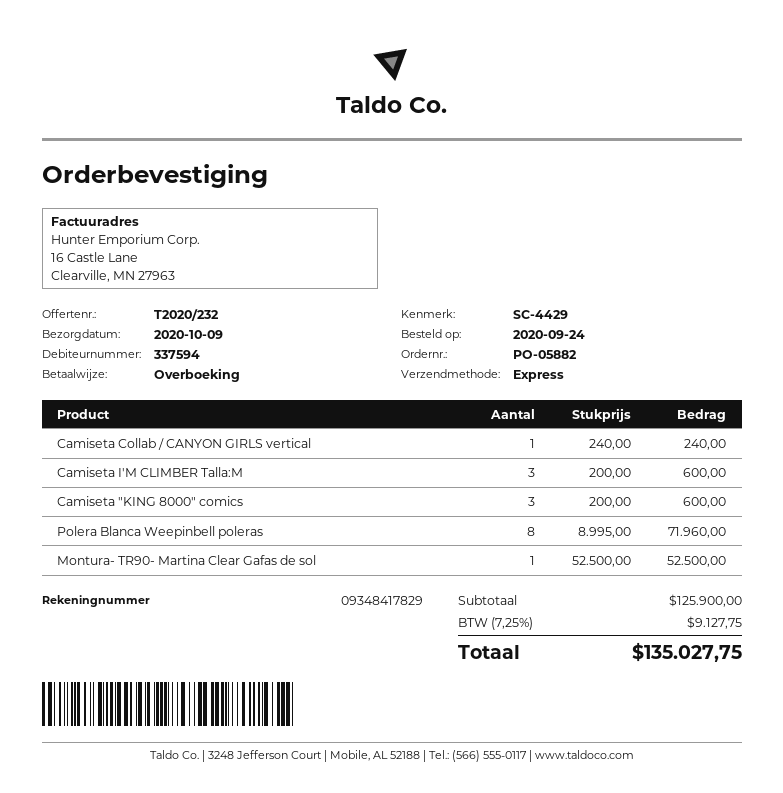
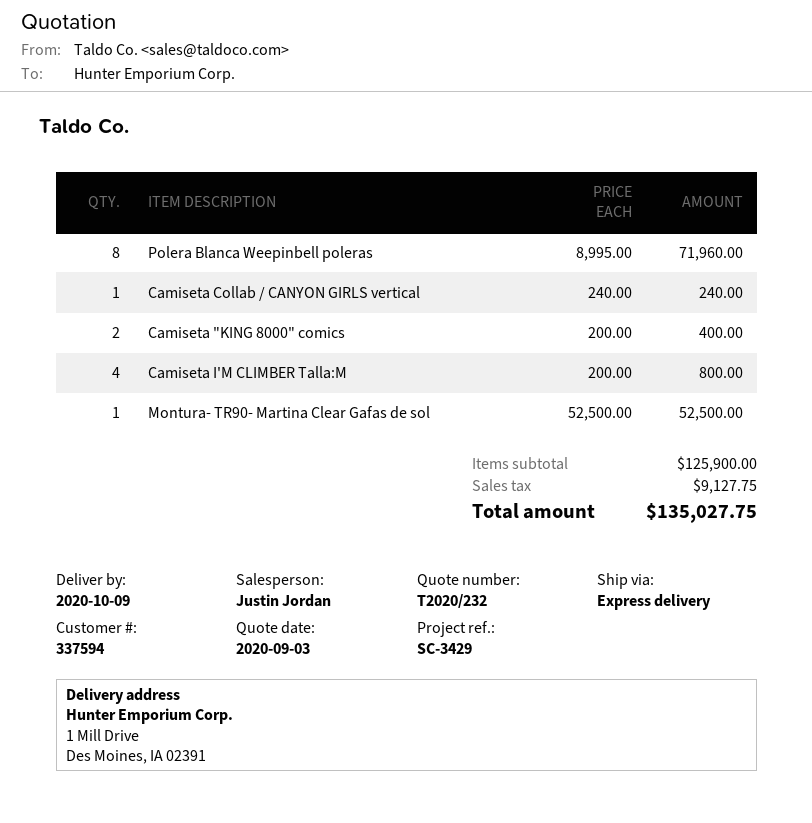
reference: SC-4429 -> SC-3429
Camiseta I'M CLIMBER Talla:M: 3 x 200.00 = 600.00 -> 4 x 200.00 = 800.00
Camiseta "KING 8000" comics: 3 x 200.00 = 600.00 -> 2 x 200.00 = 400.00

